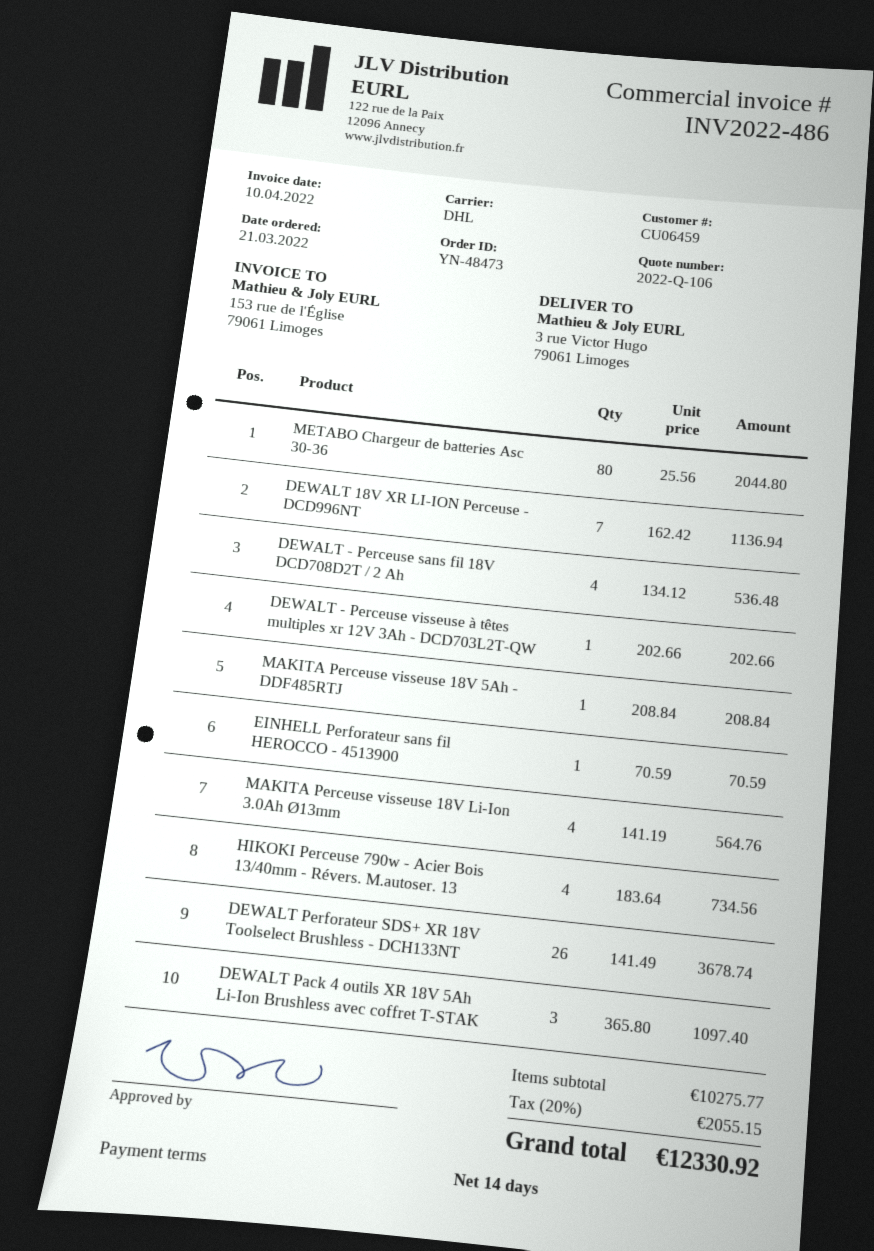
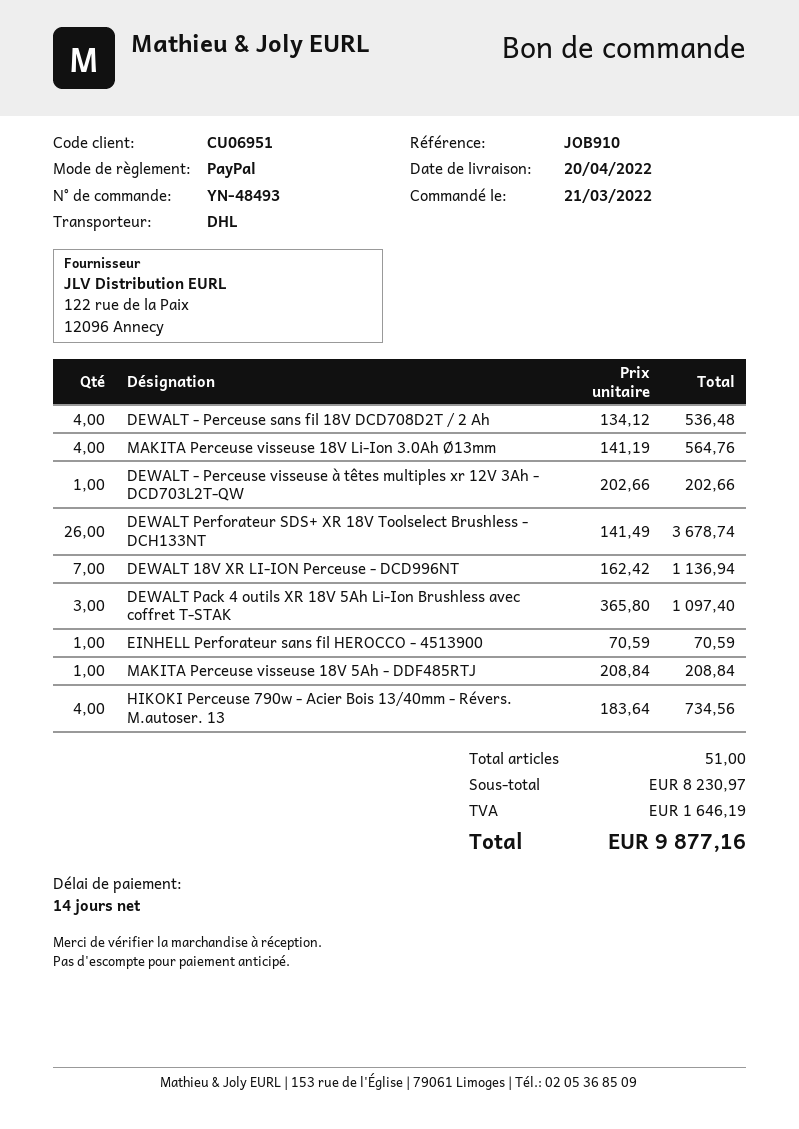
order number: YN-48473 -> YN-48493
customer number: CU06459 -> CU06951
METABO Chargeur de batteries Asc 30-36: 80 x 25.56 = 2044.80 -> none
subtotal: 10275.77 -> 8230.97
tax: 2055.15 -> 1646.19
total: 12330.92 -> 9877.16

